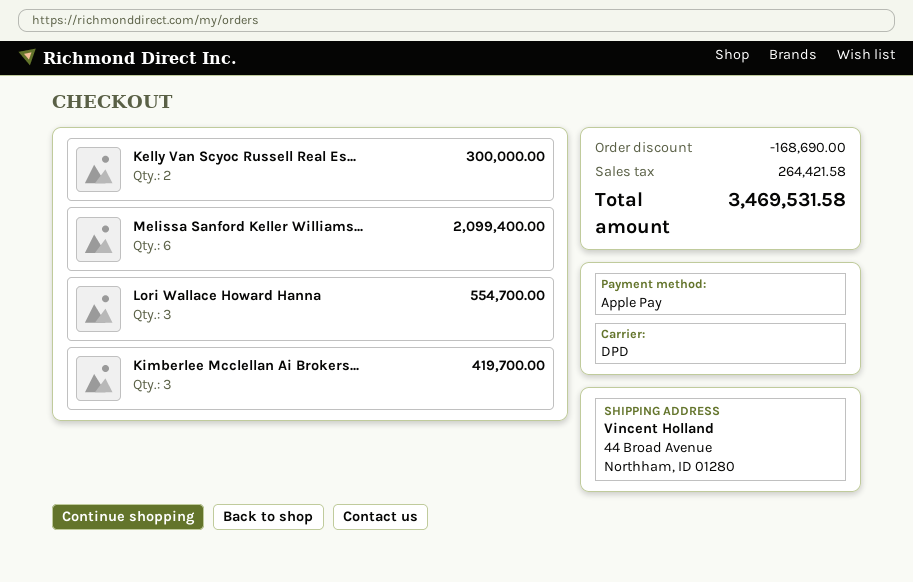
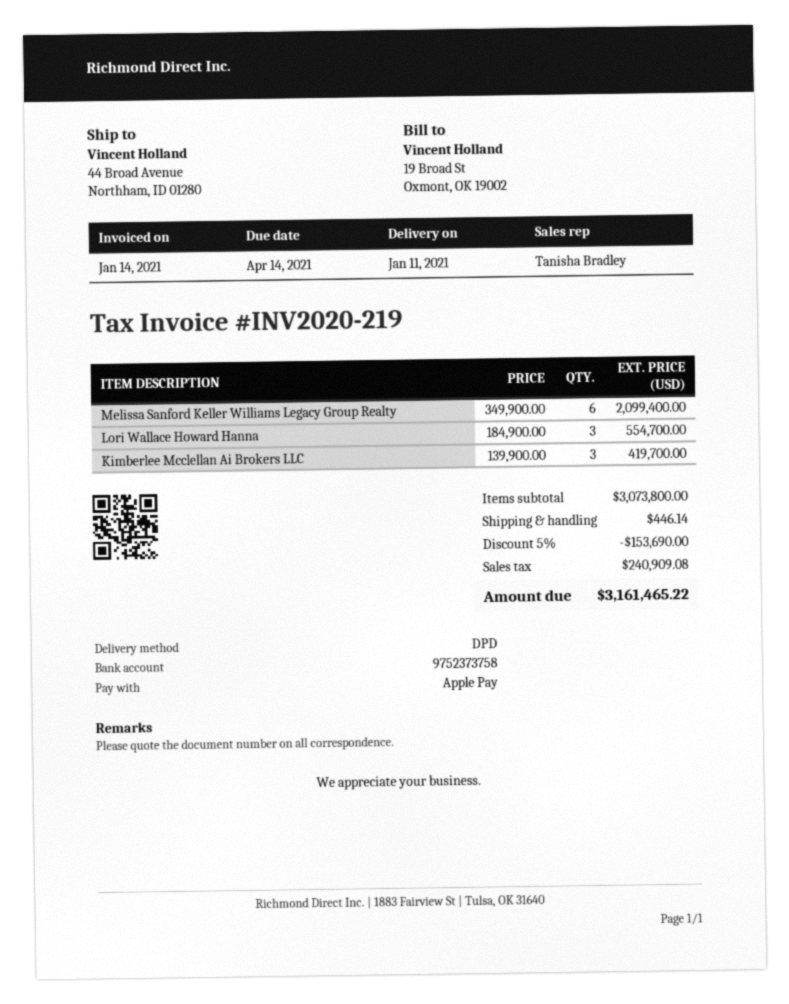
Kelly Van Scyoc Russell Real Es...: 2 for 300000.00 -> none
discount: 168690.00 -> 153690.00
shipping: none -> 446.14
tax: 264421.58 -> 240909.08
total: 3469531.58 -> 3161465.22

